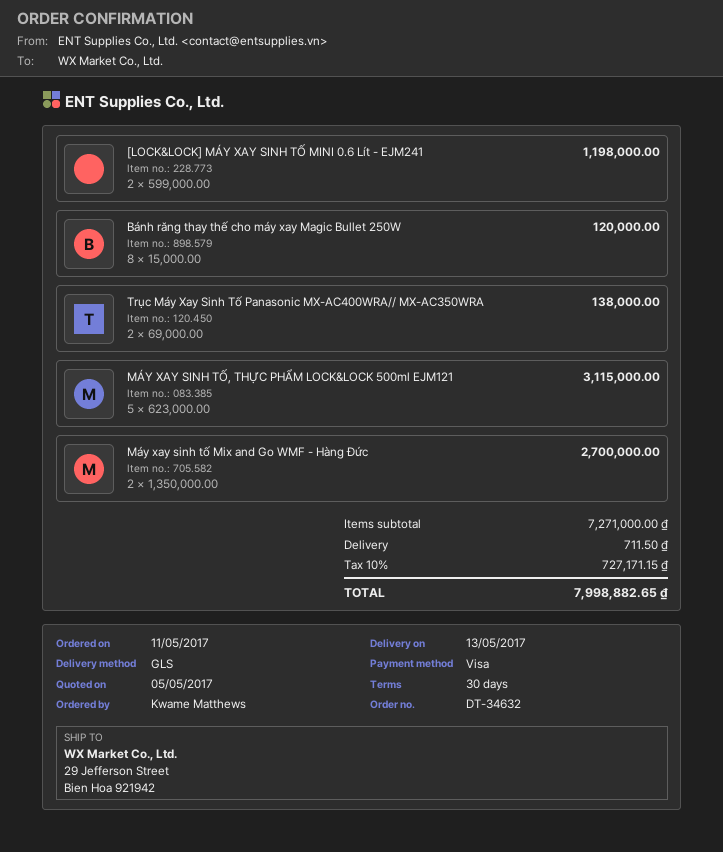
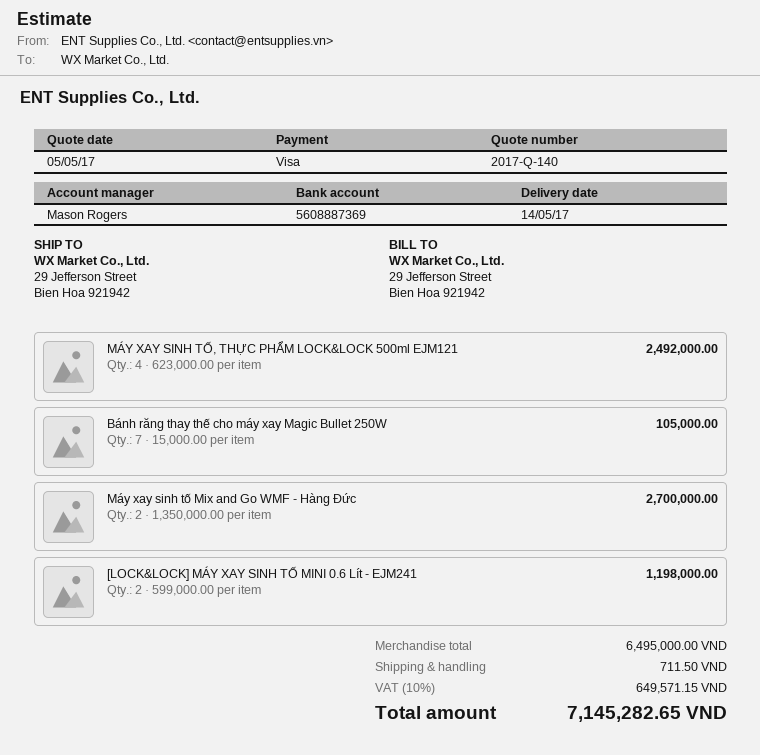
delivery date: 2017-05-13 -> 2017-05-14
Bánh răng thay thế cho máy xay Magic Bullet 250W: 8 x 15000.00 = 120000.00 -> 7 x 15000.00 = 105000.00
Trục Máy Xay Sinh Tố Panasonic MX-AC400WRA// MX-AC350WRA: 2 x 69000.00 = 138000.00 -> none
MÁY XAY SINH TỐ, THỰC PHẨM LOCK&LOCK 500ml EJM121: 5 x 623000.00 = 3115000.00 -> 4 x 623000.00 = 2492000.00
subtotal: 7271000.00 -> 6495000.00
tax: 10% = 727171.15 -> 10% = 649571.15
total: 7998882.65 -> 7145282.65

